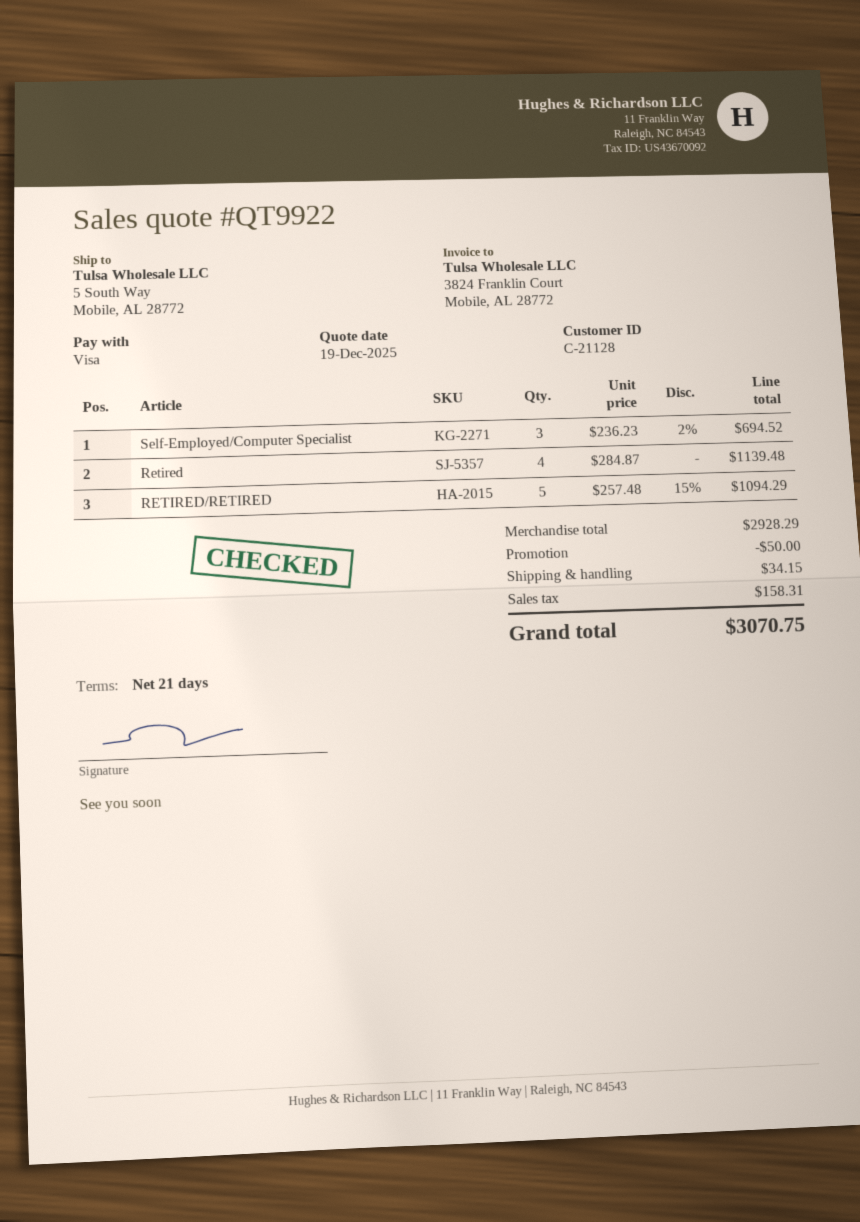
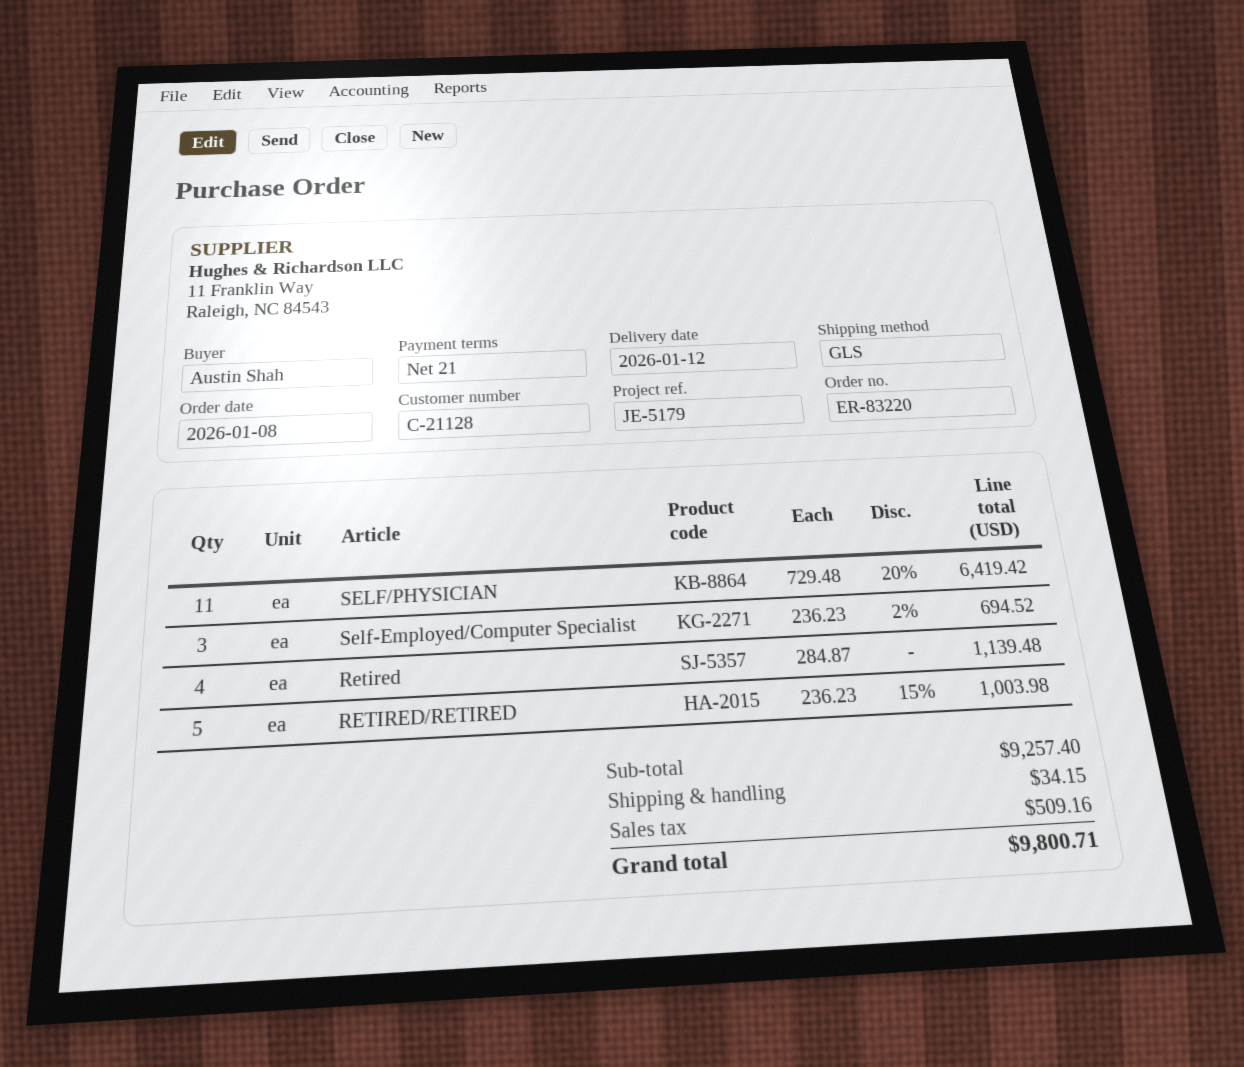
RETIRED/RETIRED: 5 x 257.48 - 15% = 1094.29 -> 5 x 236.23 - 15% = 1003.98
SELF/PHYSICIAN: none -> 11 x 729.48 - 20% = 6419.42
subtotal: 2928.29 -> 9257.40
discount: 50.00 -> none
tax: 158.31 -> 509.16
total: 3070.75 -> 9800.71

